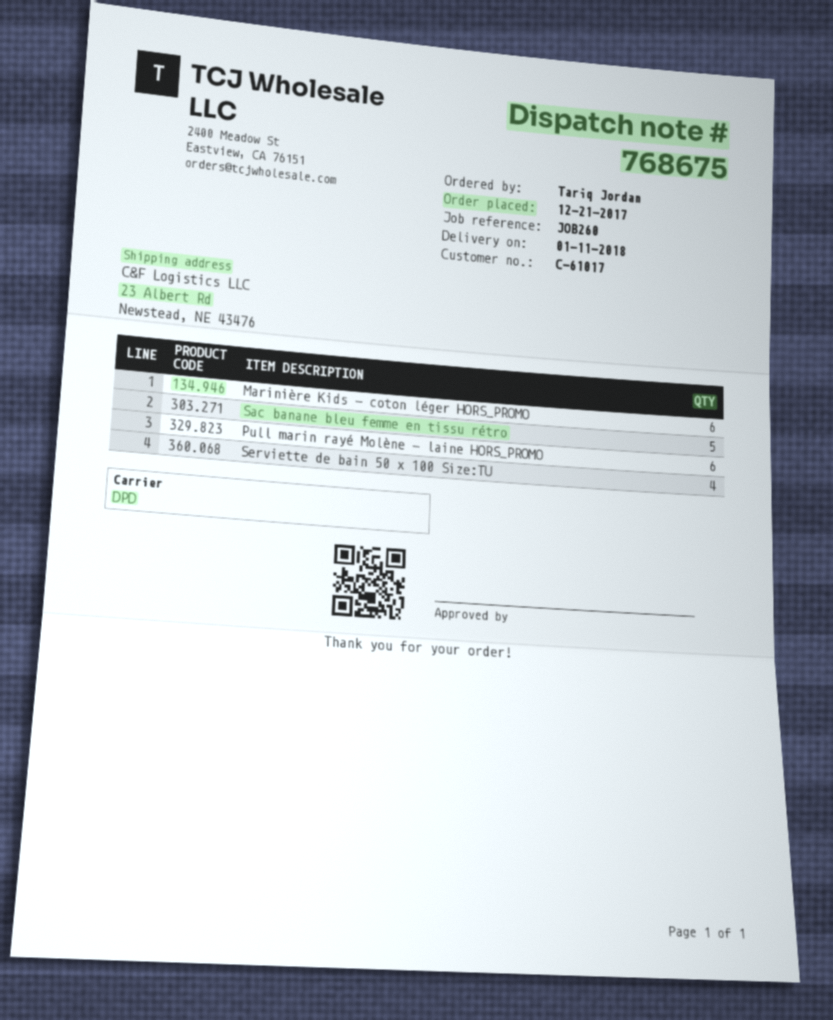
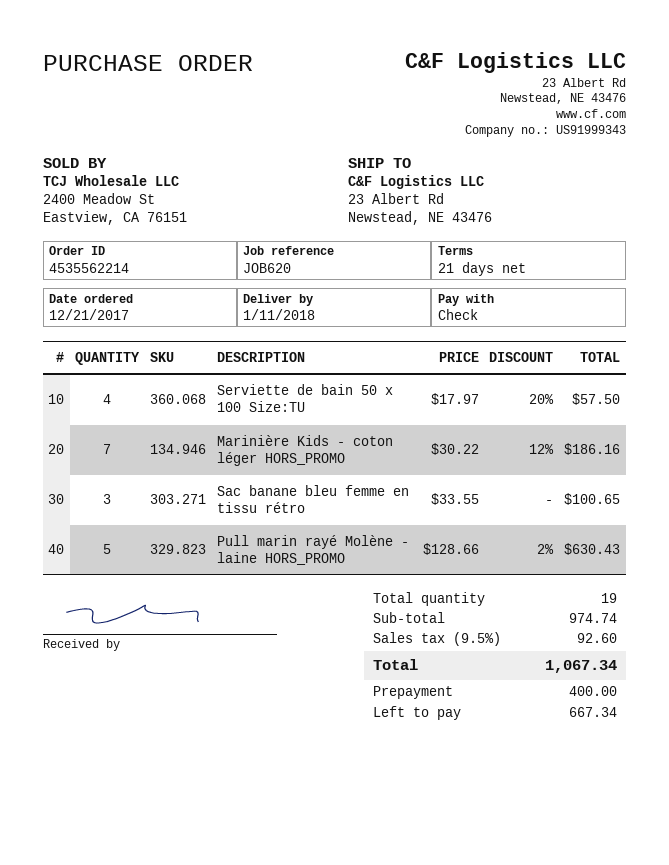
reference: JOB260 -> JOB620
Marinière Kids - coton léger HORS_PROMO: 6 -> 7
Sac banane bleu femme en tissu rétro: 5 -> 3
Pull marin rayé Molène - laine HORS_PROMO: 6 -> 5

